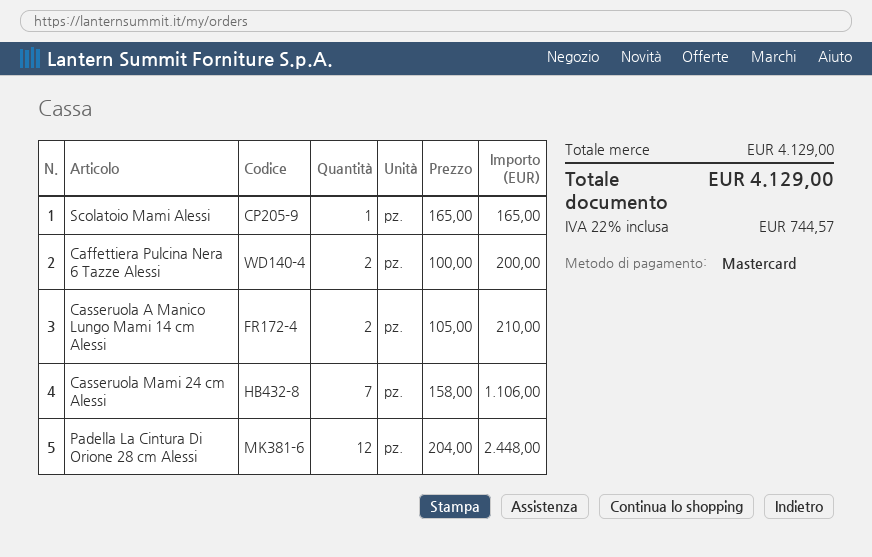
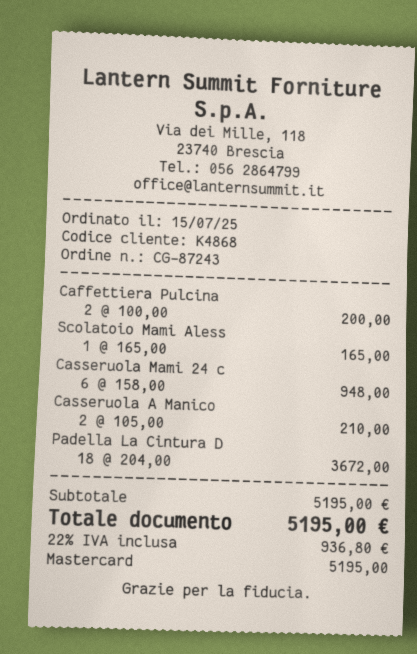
Casseruola Mami 24 cm Alessi: 7 x 158.00 = 1106.00 -> 6 x 158.00 = 948.00
Padella La Cintura Di Orione 28 cm Alessi: 12 x 204.00 = 2448.00 -> 18 x 204.00 = 3672.00
subtotal: 4129.00 -> 5195.00
tax: 22% = 744.57 -> 22% = 936.80
total: 4129.00 -> 5195.00

